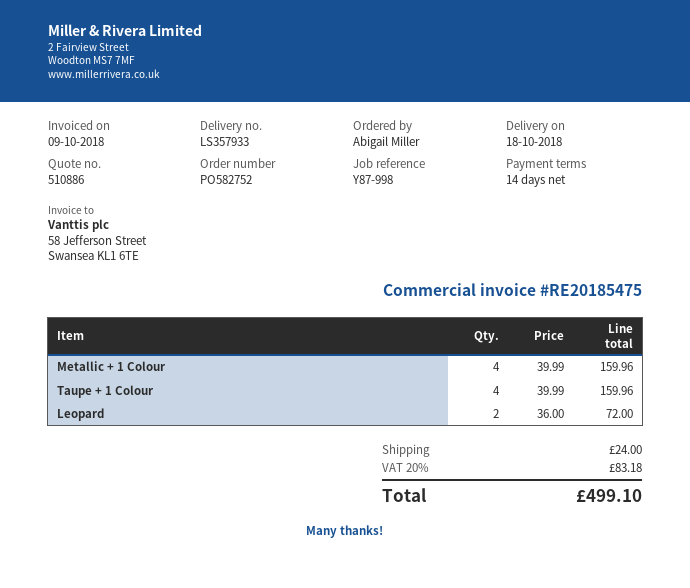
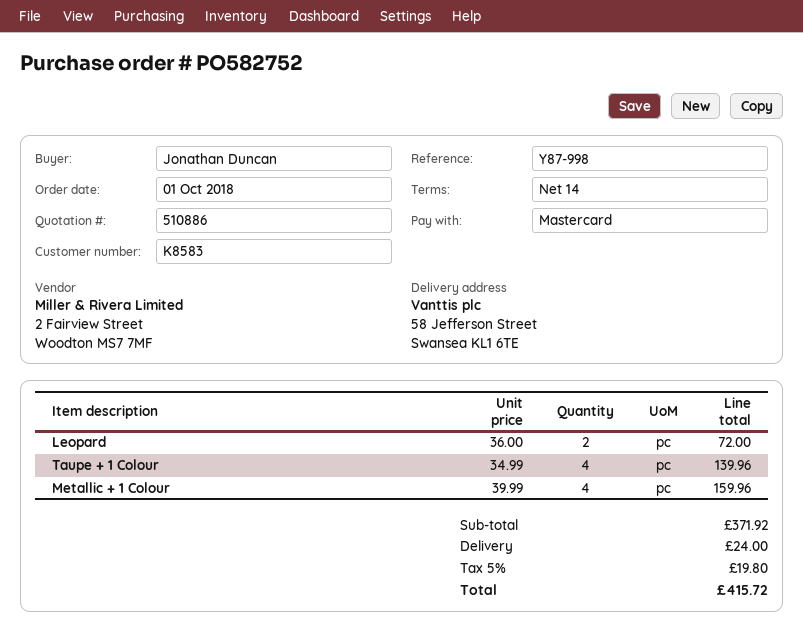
ordered by: Abigail Miller -> Jonathan Duncan
Taupe + 1 Colour: 4 x 39.99 = 159.96 -> 4 x 34.99 = 139.96
tax: 20% = 83.18 -> 5% = 19.80
total: 499.10 -> 415.72

